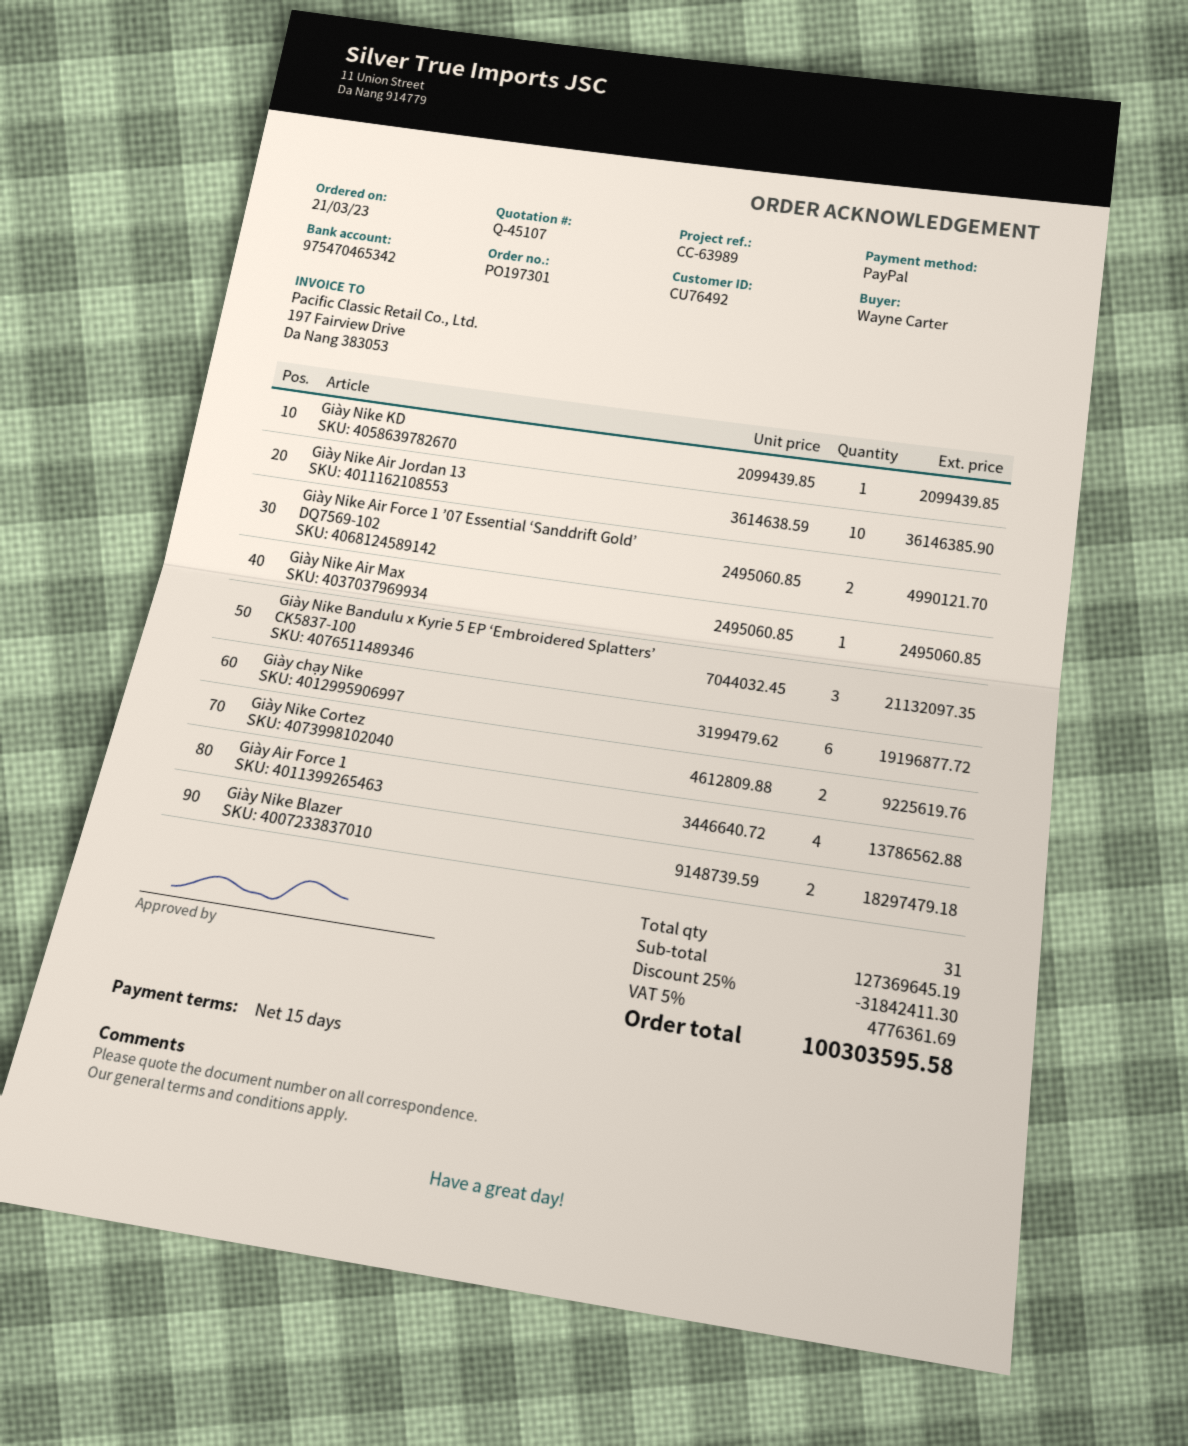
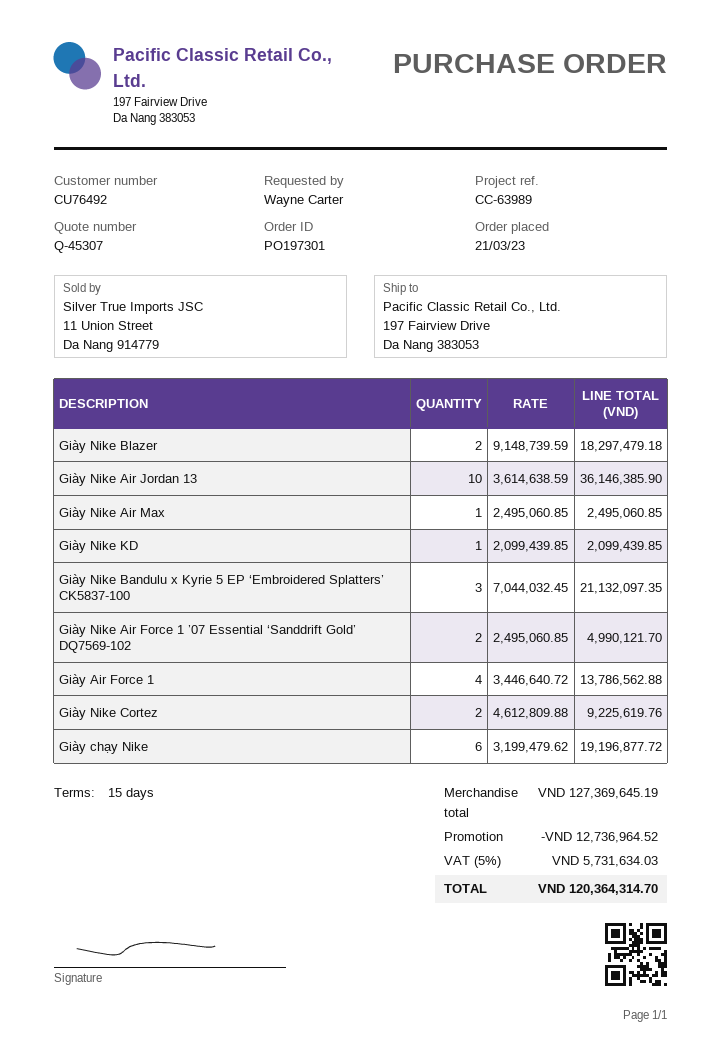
quote number: Q-45107 -> Q-45307
discount: 31842411.30 -> 12736964.52
tax: 5% = 4776361.69 -> 5% = 5731634.03
total: 100303595.58 -> 120364314.70

